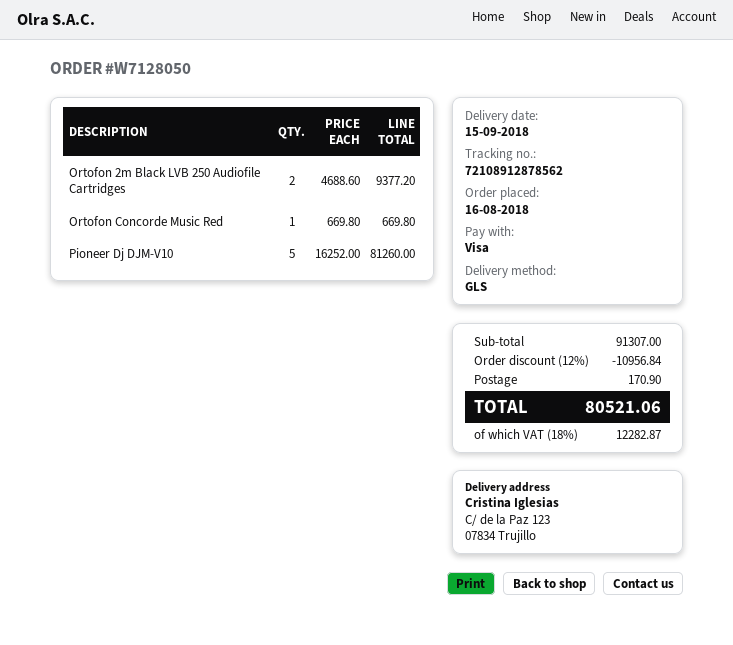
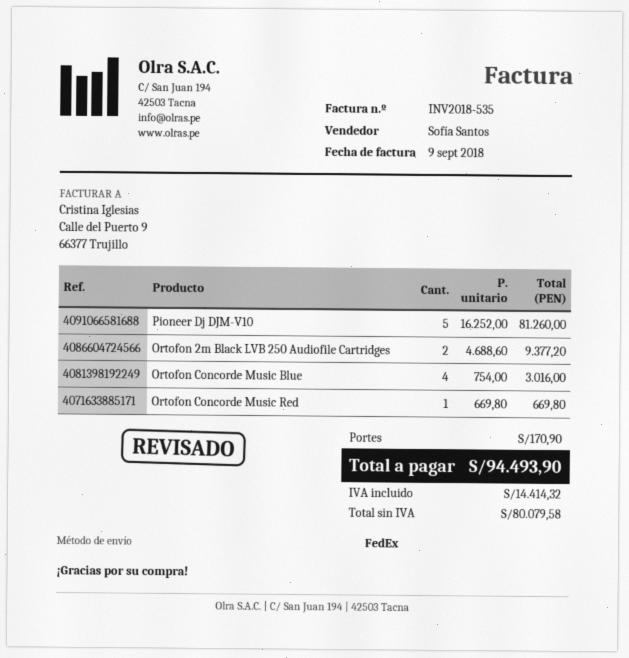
shipping method: GLS -> FedEx
Ortofon Concorde Music Blue: none -> 4 x 754.00 = 3016.00
discount: 12% = 10956.84 -> none
tax: 12282.87 -> 14414.32
total: 80521.06 -> 94493.90

